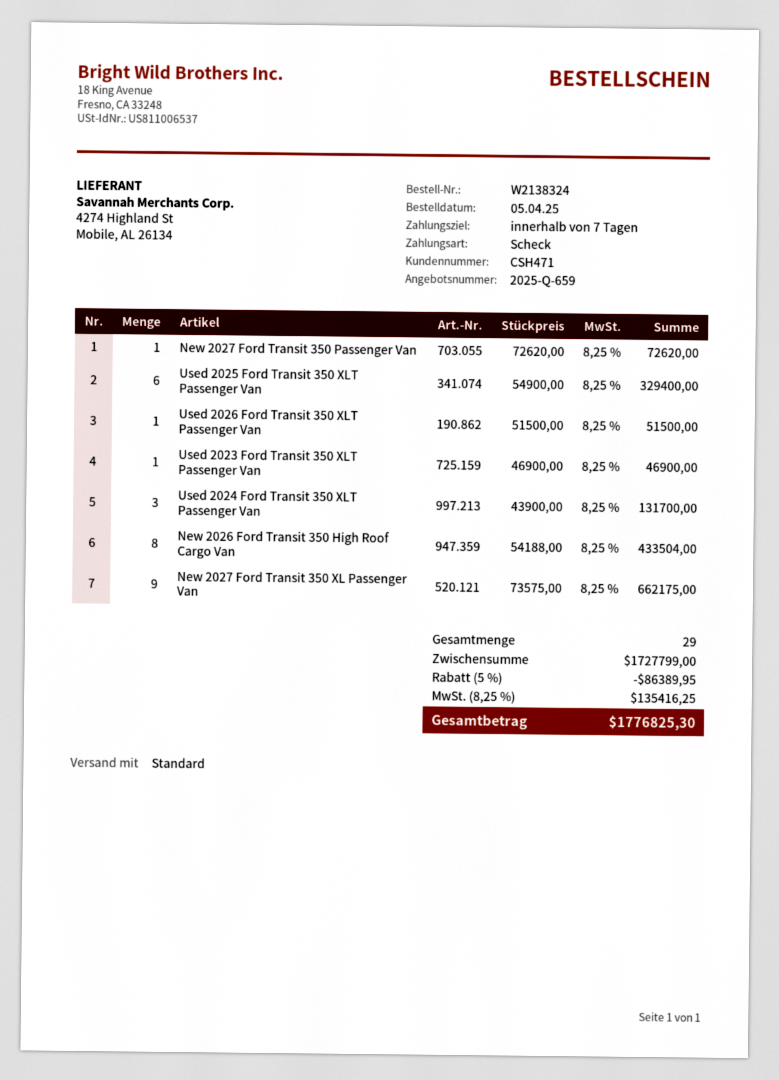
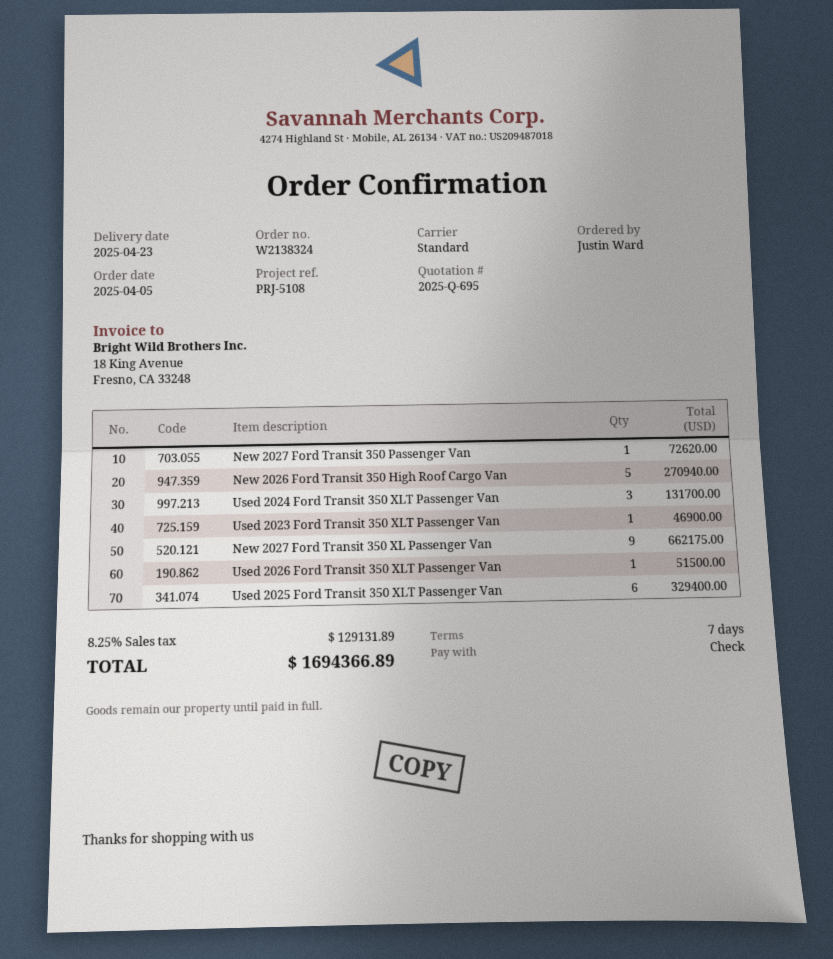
quote number: 2025-Q-659 -> 2025-Q-695
New 2026 Ford Transit 350 High Roof Cargo Van: 8 for 433504.00 -> 5 for 270940.00
discount: 5% = 86389.95 -> none
tax: 8.25% = 135416.25 -> 8.25% = 129131.89
total: 1776825.30 -> 1694366.89

